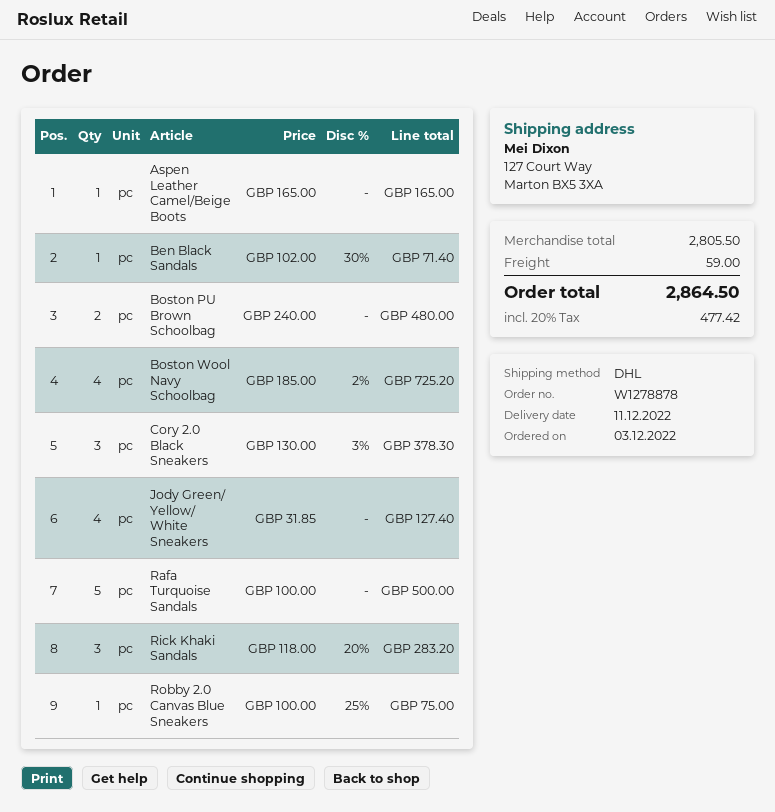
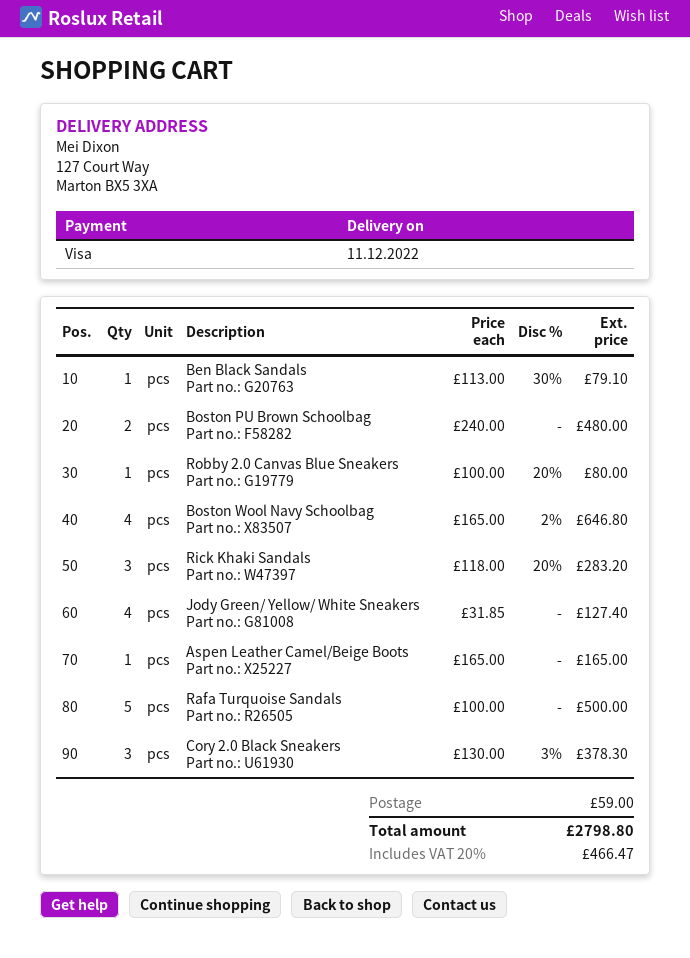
Ben Black Sandals: 1 x 102.00 - 30% = 71.40 -> 1 x 113.00 - 30% = 79.10
Boston Wool Navy Schoolbag: 4 x 185.00 - 2% = 725.20 -> 4 x 165.00 - 2% = 646.80
Robby 2.0 Canvas Blue Sneakers: 1 x 100.00 - 25% = 75.00 -> 1 x 100.00 - 20% = 80.00
tax: 20% = 477.42 -> 20% = 466.47
total: 2864.50 -> 2798.80

